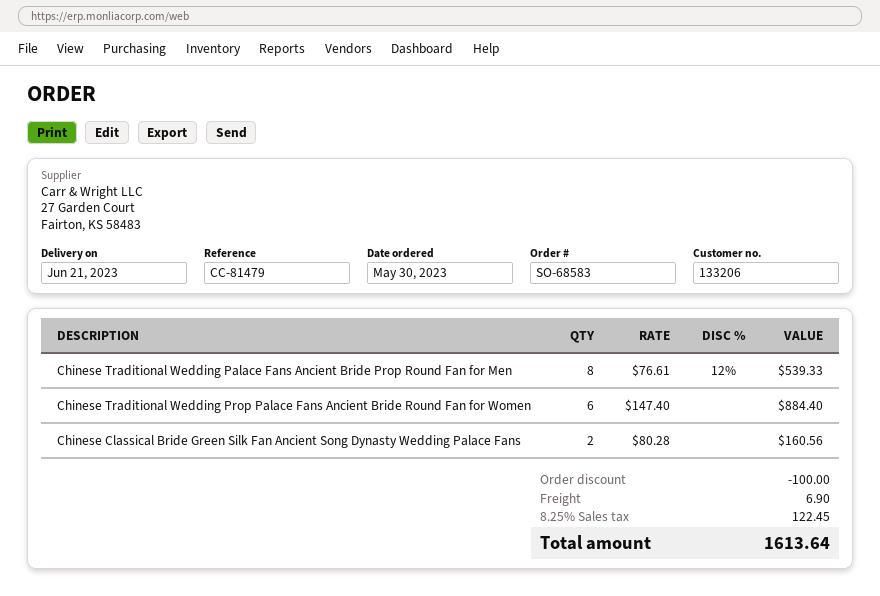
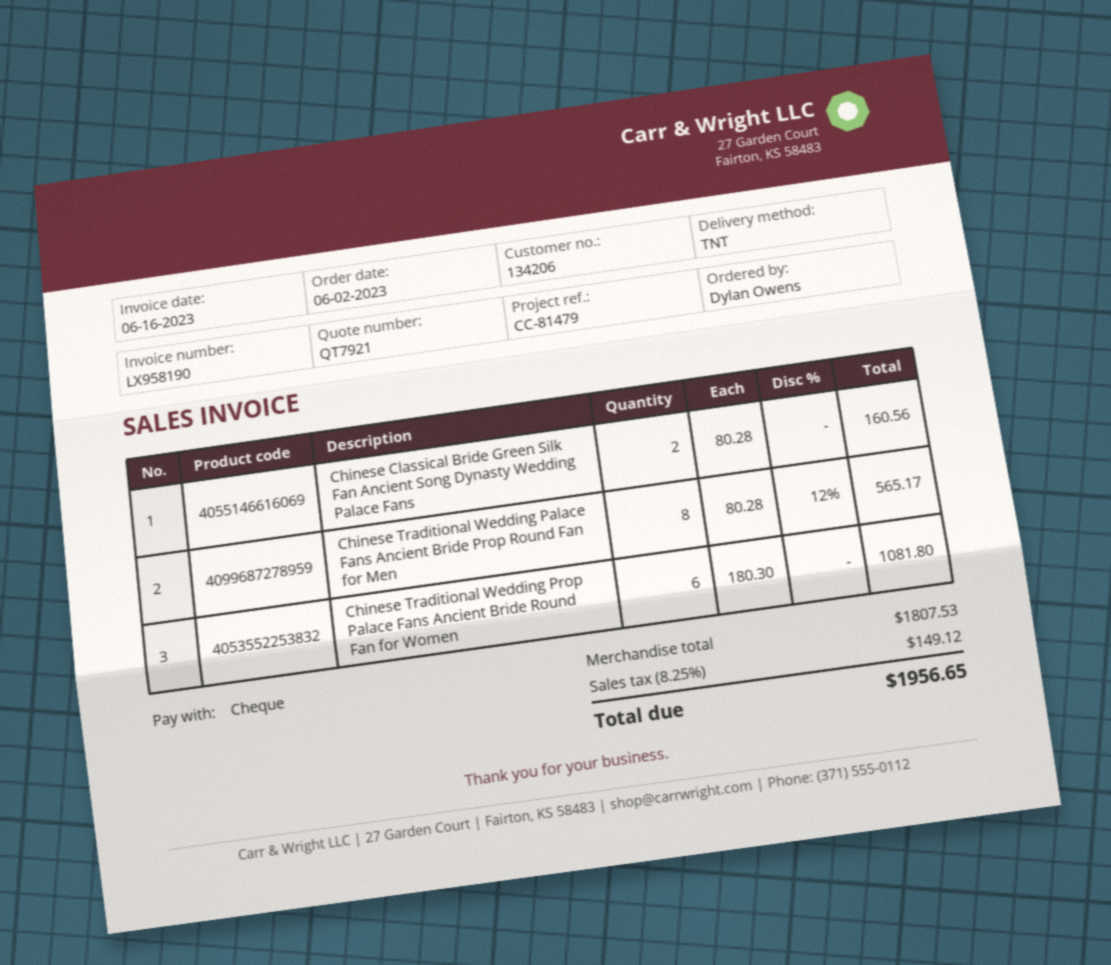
order date: 2023-05-30 -> 2023-06-02
customer number: 133206 -> 134206
Chinese Traditional Wedding Palace Fans Ancient Bride Prop Round Fan for Men: 8 x 76.61 - 12% = 539.33 -> 8 x 80.28 - 12% = 565.17
Chinese Traditional Wedding Prop Palace Fans Ancient Bride Round Fan for Women: 6 x 147.40 = 884.40 -> 6 x 180.30 = 1081.80
discount: 100.00 -> none
shipping: 6.90 -> none
tax: 8.25% = 122.45 -> 8.25% = 149.12
total: 1613.64 -> 1956.65

